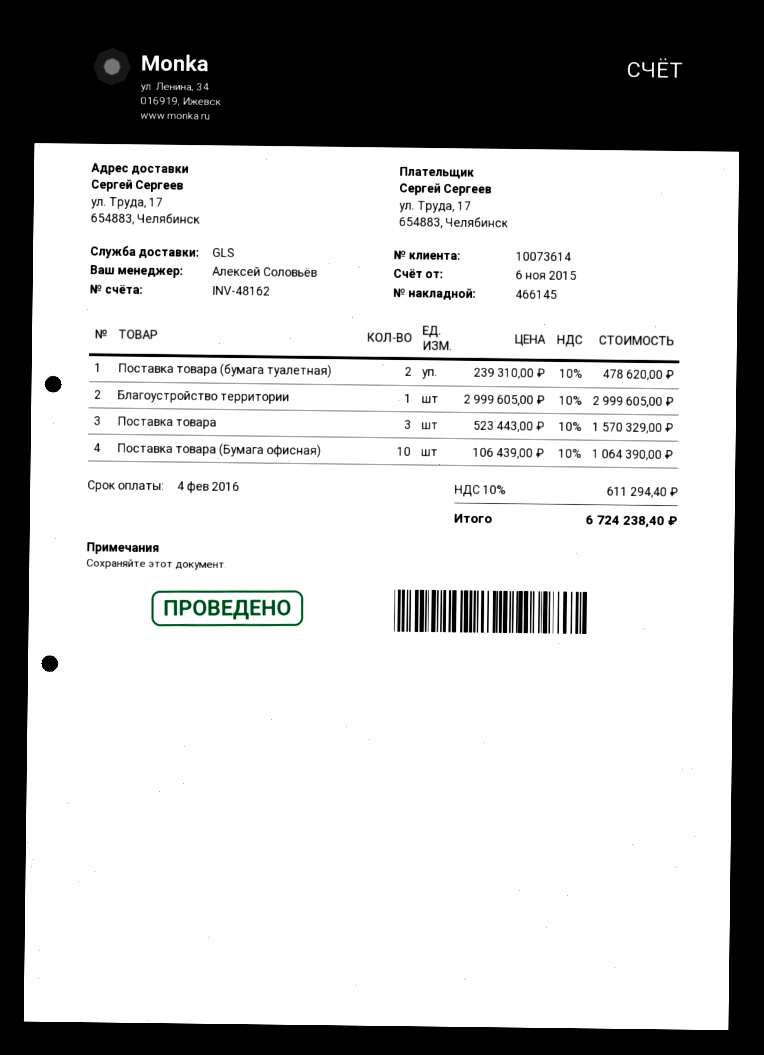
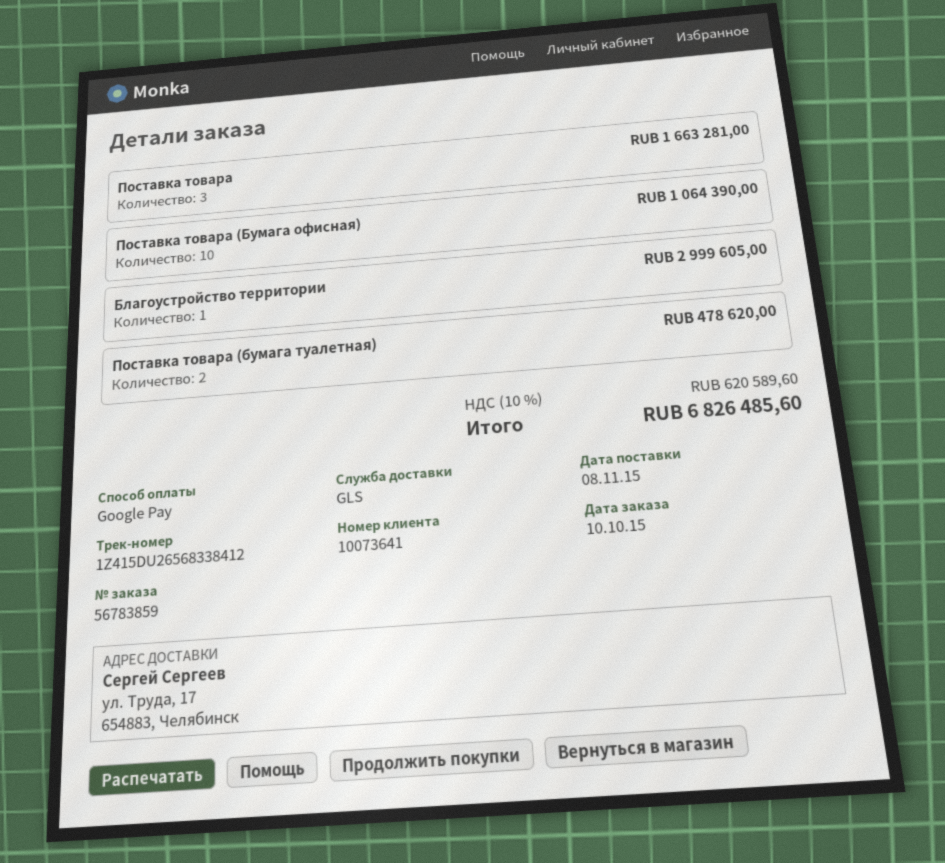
customer number: 10073614 -> 10073641
Поставка товара: 3 for 1570329.00 -> 3 for 1663281.00
tax: 10% = 611294.40 -> 10% = 620589.60
total: 6724238.40 -> 6826485.60

